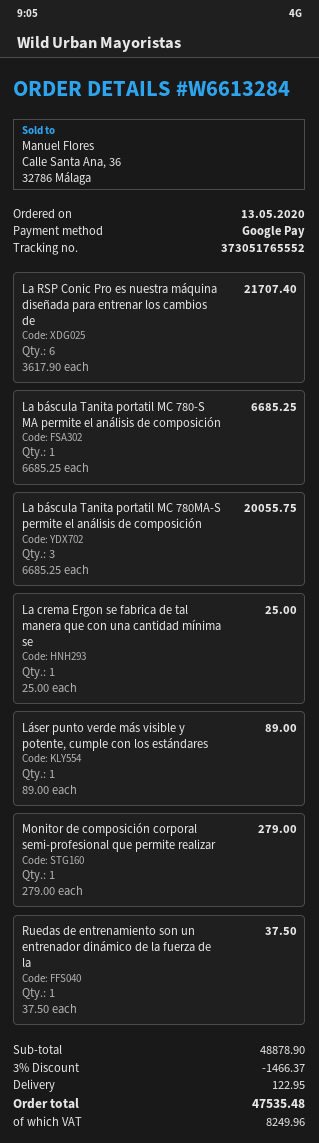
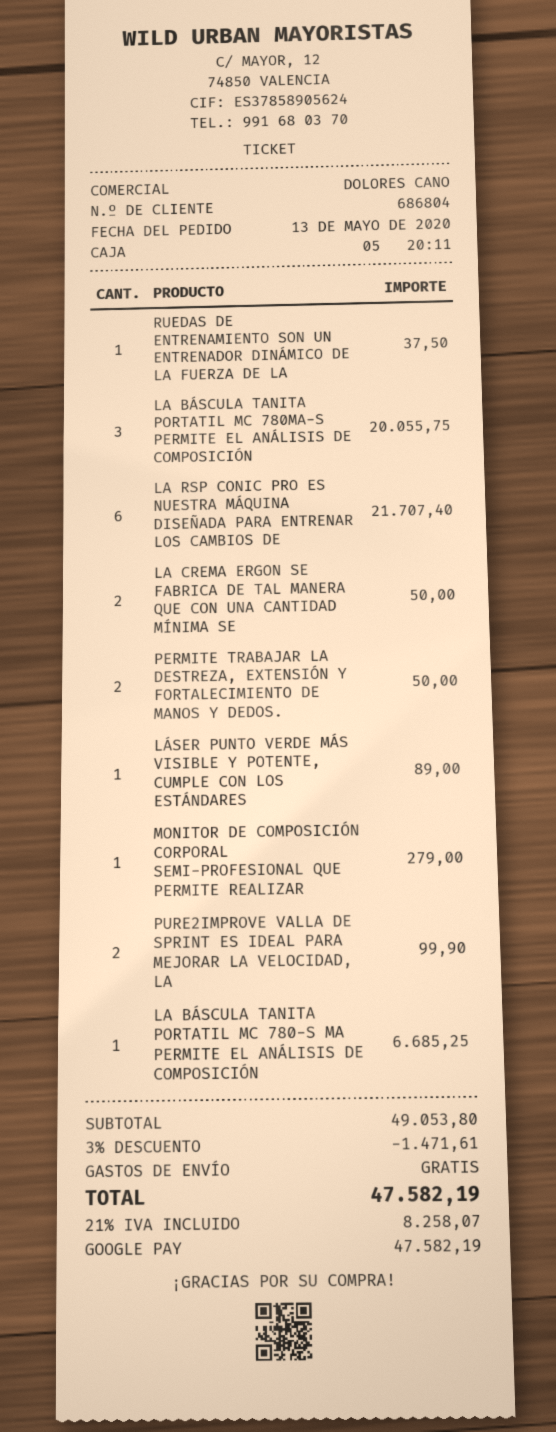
La crema Ergon se fabrica de tal manera que con una cantidad mínima se: 1 for 25.00 -> 2 for 50.00
PERMITE TRABAJAR LA DESTREZA, EXTENSIÓN Y FORTALECIMIENTO DE MANOS Y DEDOS.: none -> 2 for 50.00
PURE2IMPROVE VALLA DE SPRINT ES IDEAL PARA MEJORAR LA VELOCIDAD, LA: none -> 2 for 99.90
subtotal: 48878.90 -> 49053.80
discount: 3% = 1466.37 -> 3% = 1471.61
shipping: 122.95 -> 0.00
tax: 8249.96 -> 8258.07
total: 47535.48 -> 47582.19

